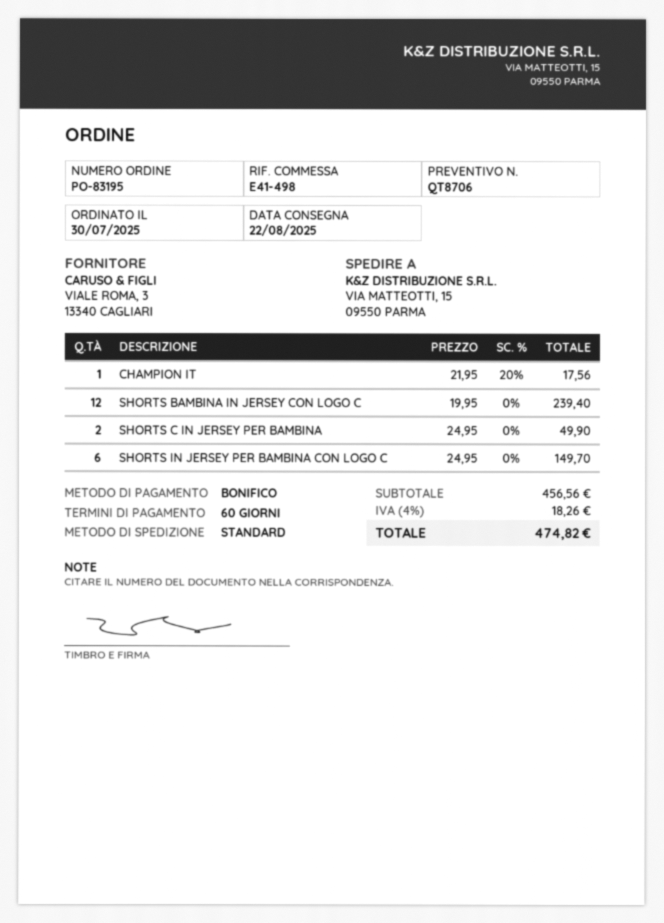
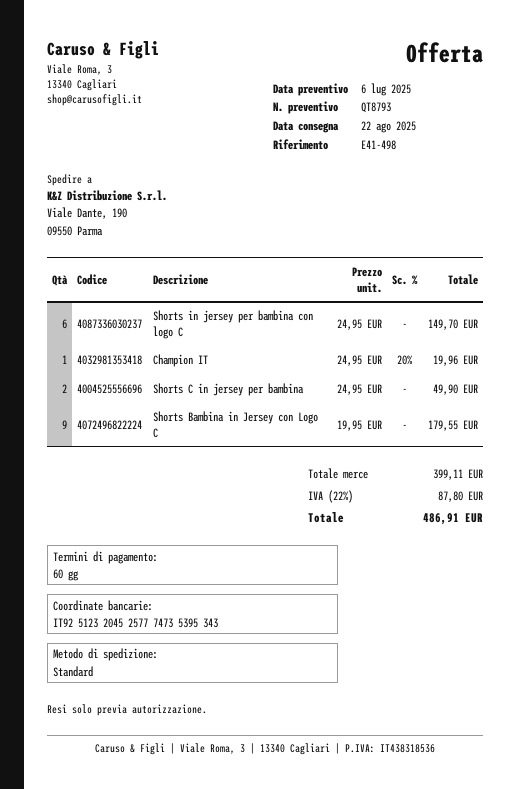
quote number: QT8706 -> QT8793
ship to: VIA MATTEOTTI, 15, 09550 PARMA -> Viale Dante, 190, 09550 Parma
CHAMPION IT: 1 x 21.95 - 20% = 17.56 -> 1 x 24.95 - 20% = 19.96
SHORTS BAMBINA IN JERSEY CON LOGO C: 12 x 19.95 = 239.40 -> 9 x 19.95 = 179.55
subtotal: 456.56 -> 399.11
tax: 4% = 18.26 -> 22% = 87.80
total: 474.82 -> 486.91

